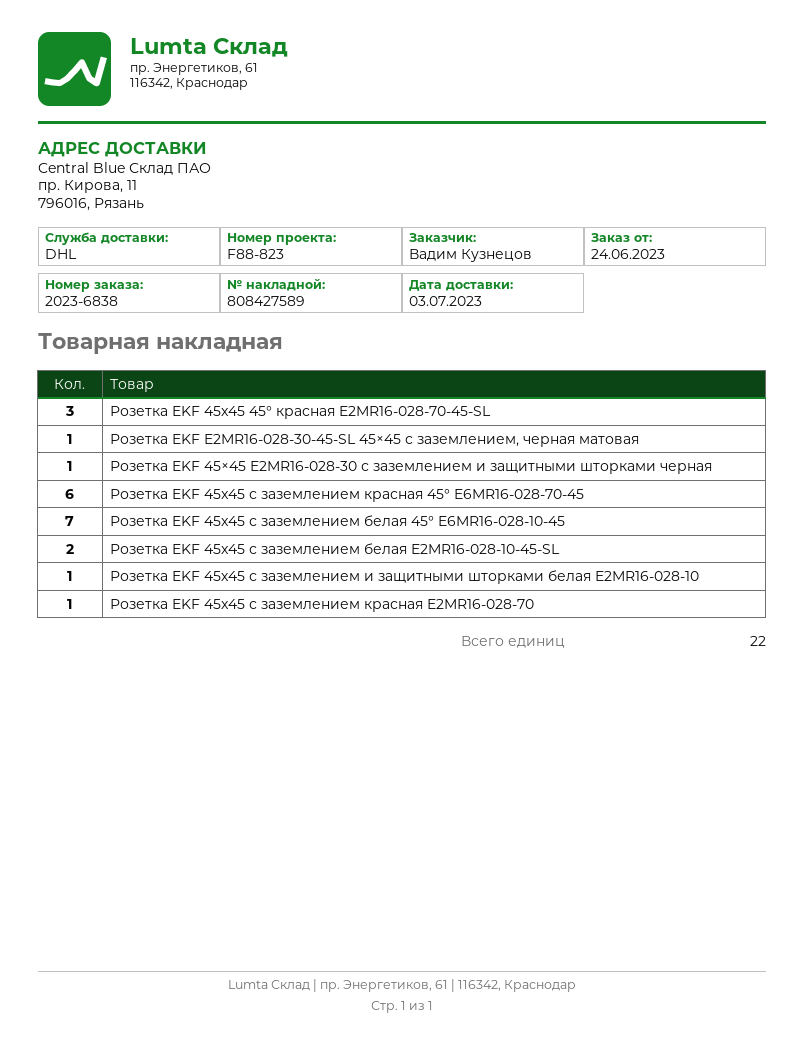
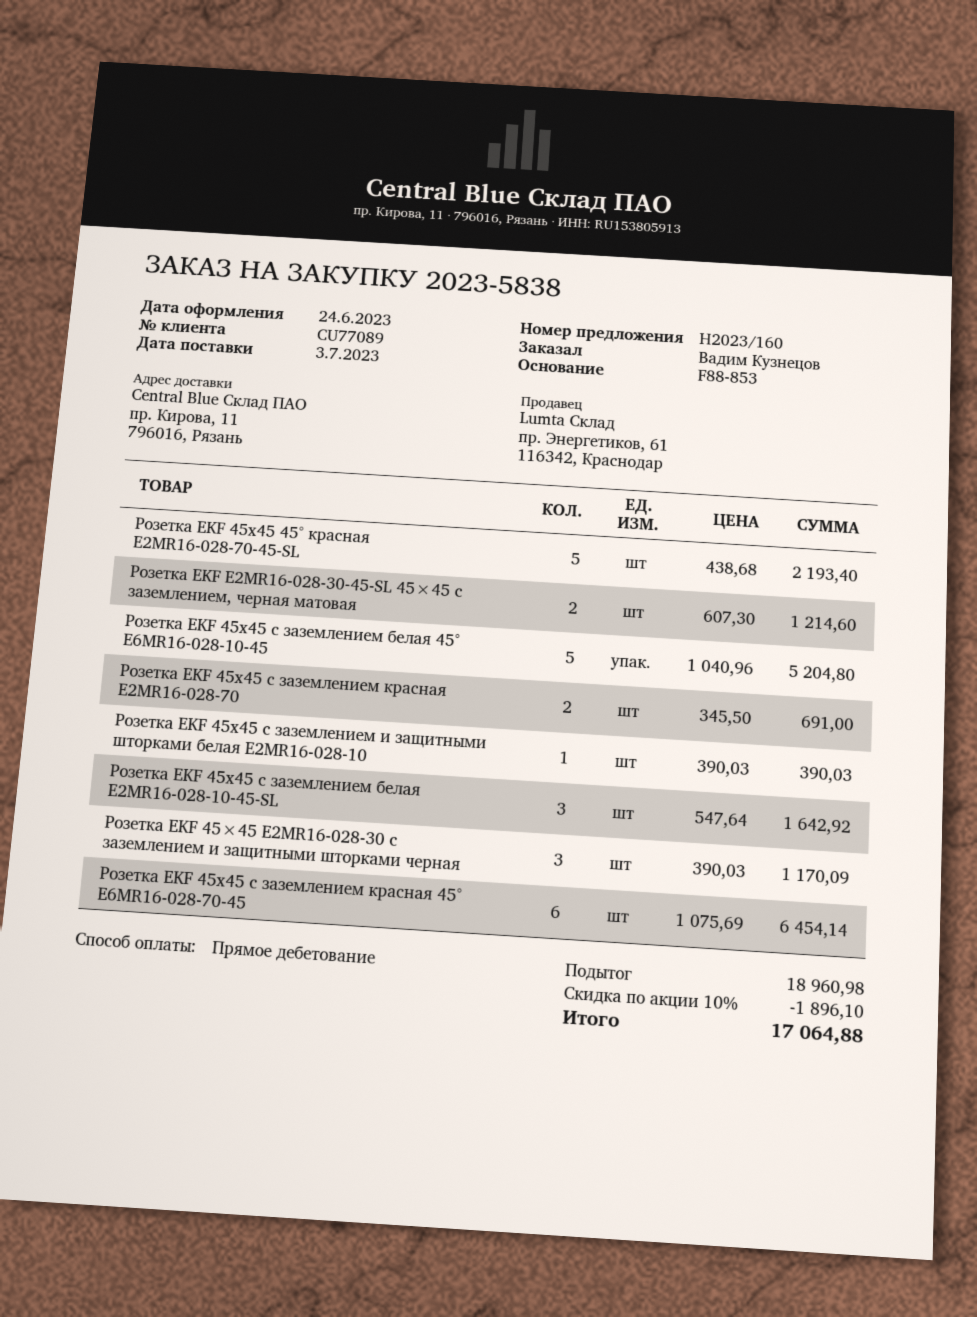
order number: 2023-6838 -> 2023-5838
reference: F88-823 -> F88-853
Розетка EKF 45x45 45° красная E2MR16-028-70-45-SL: 3 -> 5
Розетка EKF E2MR16-028-30-45-SL 45×45 с заземлением, черная матовая: 1 -> 2
Розетка EKF 45×45 E2MR16-028-30 с заземлением и защитными шторками черная: 1 -> 3
Розетка EKF 45x45 с заземлением белая 45° E6MR16-028-10-45: 7 -> 5
Розетка EKF 45x45 с заземлением белая E2MR16-028-10-45-SL: 2 -> 3
Розетка EKF 45x45 с заземлением красная E2MR16-028-70: 1 -> 2

